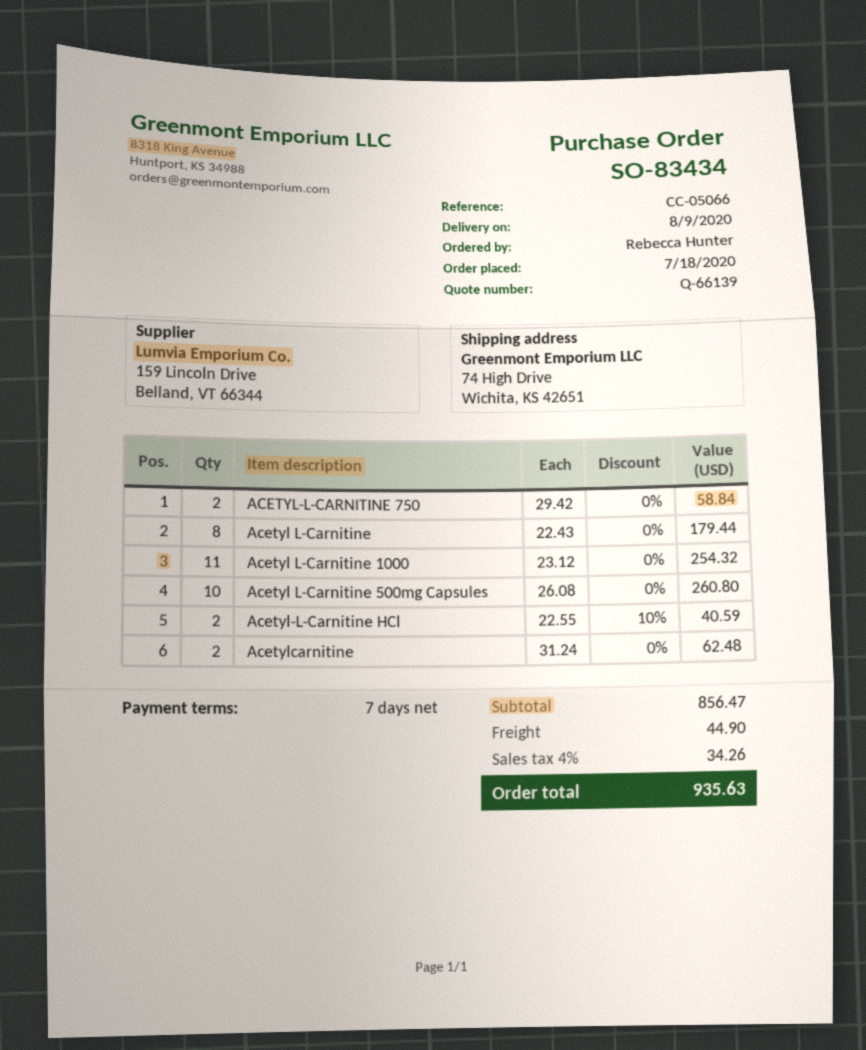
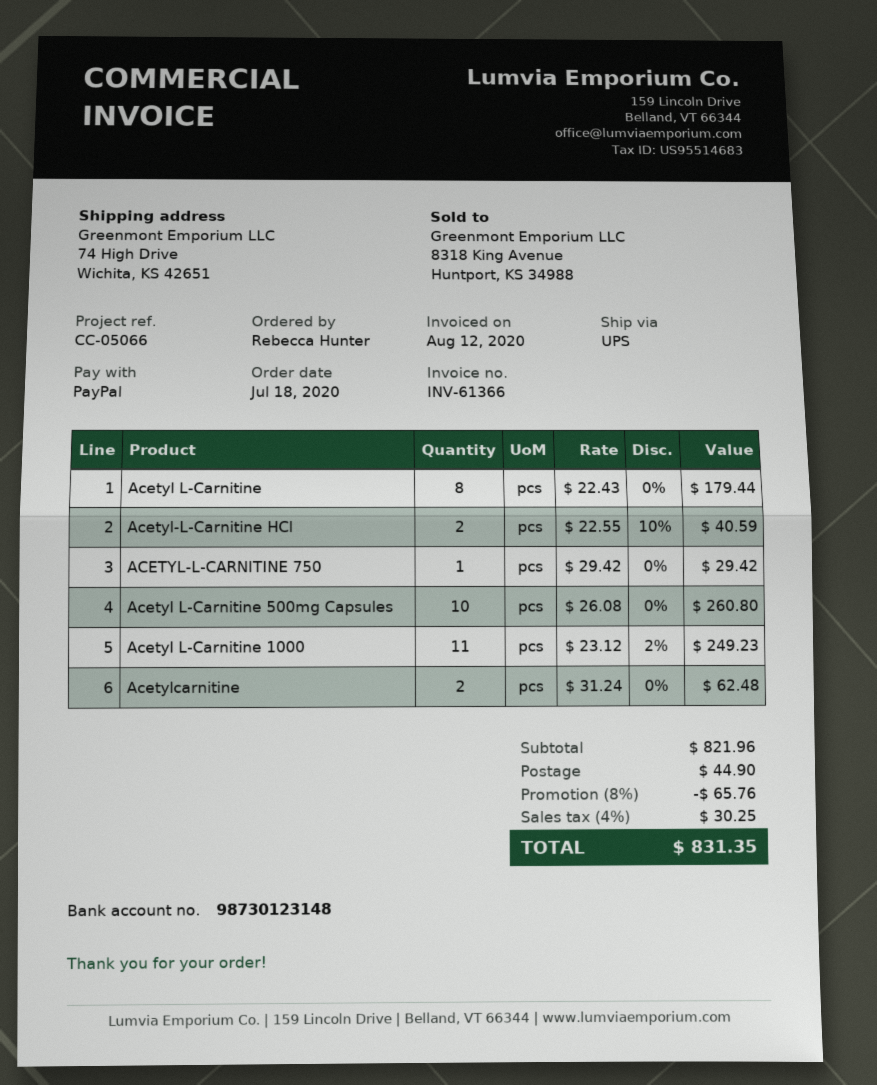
ACETYL-L-CARNITINE 750: 2 x 29.42 = 58.84 -> 1 x 29.42 = 29.42
Acetyl L-Carnitine 1000: 11 x 23.12 = 254.32 -> 11 x 23.12 - 2% = 249.23
subtotal: 856.47 -> 821.96
discount: none -> 8% = 65.76
tax: 4% = 34.26 -> 4% = 30.25
total: 935.63 -> 831.35

